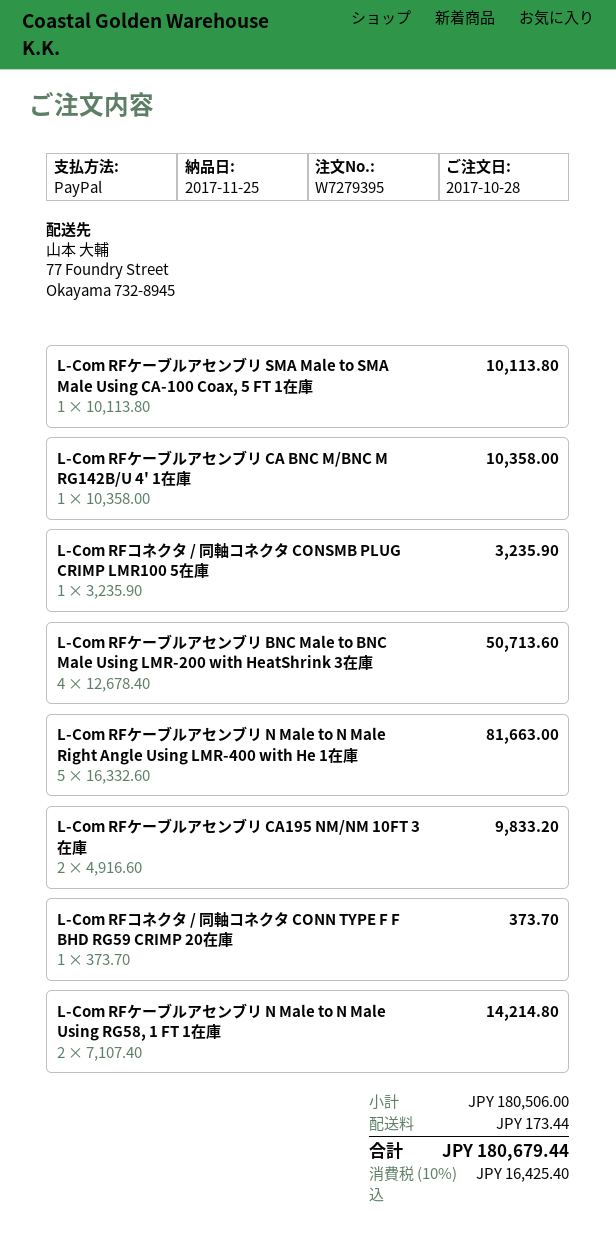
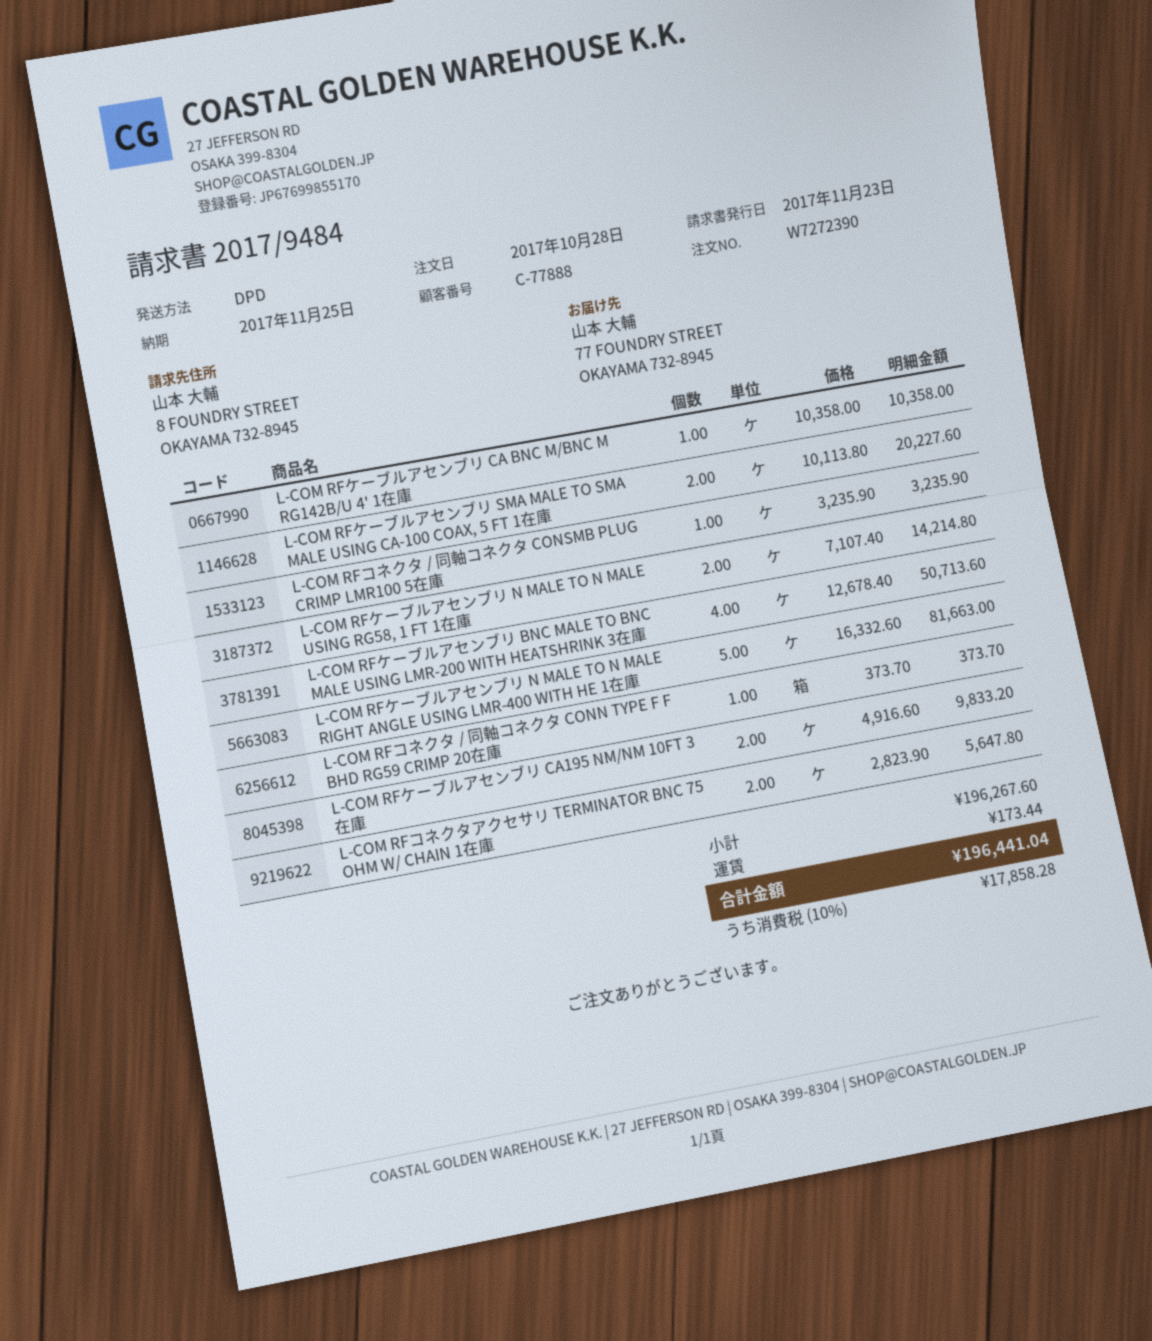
order number: W7279395 -> W7272390
L-Com RFケーブルアセンブリ SMA Male to SMA Male Using CA-100 Coax, 5 FT 1在庫: 1 x 10113.80 = 10113.80 -> 2 x 10113.80 = 20227.60
L-COM RFコネクタアクセサリ TERMINATOR BNC 75 OHM W/ CHAIN 1在庫: none -> 2 x 2823.90 = 5647.80
subtotal: 180506.00 -> 196267.60
tax: 10% = 16425.40 -> 10% = 17858.28
total: 180679.44 -> 196441.04

